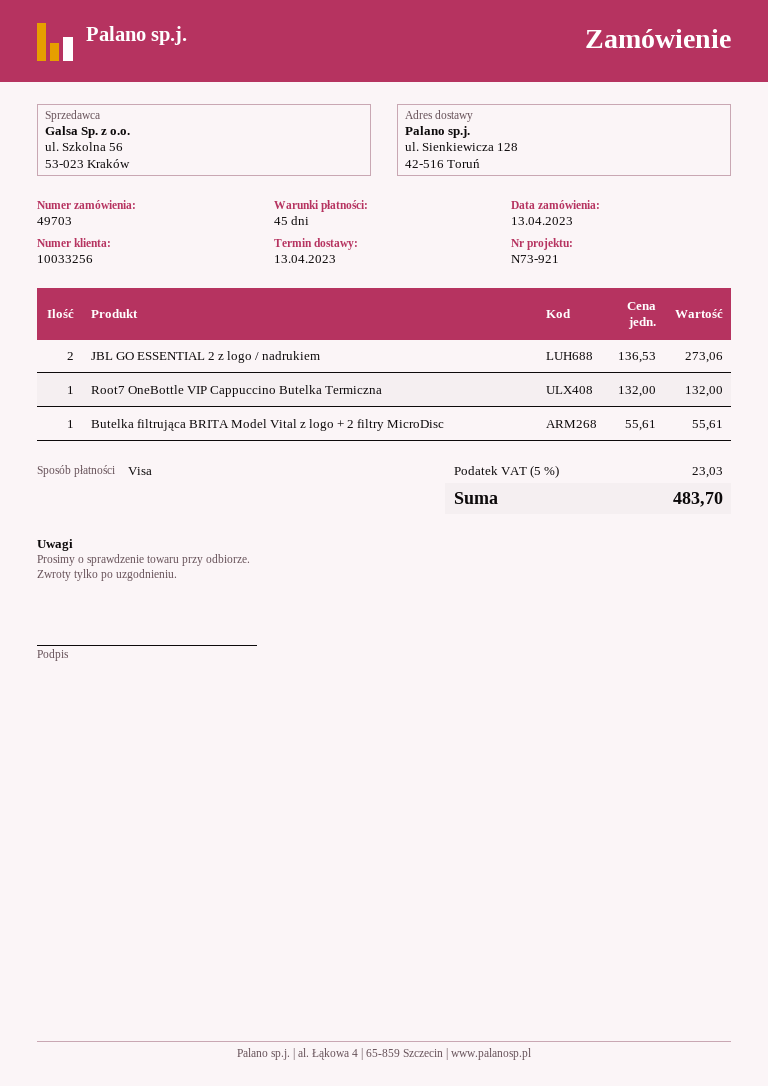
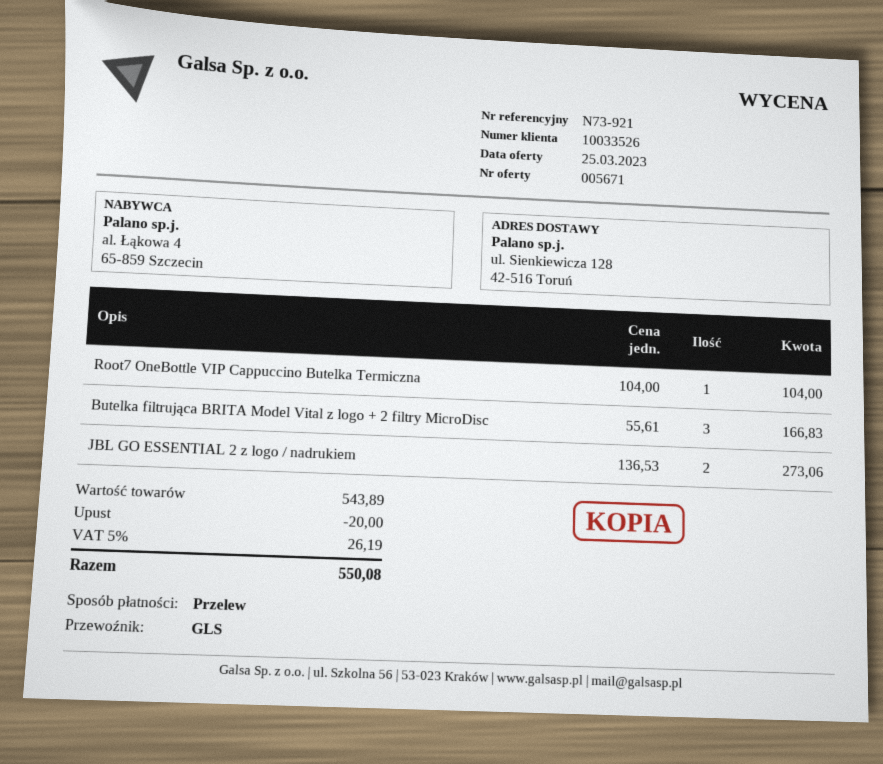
customer number: 10033256 -> 10033526
payment method: Visa -> bank transfer
Root7 OneBottle VIP Cappuccino Butelka Termiczna: 1 x 132.00 = 132.00 -> 1 x 104.00 = 104.00
Butelka filtrująca BRITA Model Vital z logo + 2 filtry MicroDisc: 1 x 55.61 = 55.61 -> 3 x 55.61 = 166.83
discount: none -> 20.00
tax: 5% = 23.03 -> 5% = 26.19
total: 483.70 -> 550.08

